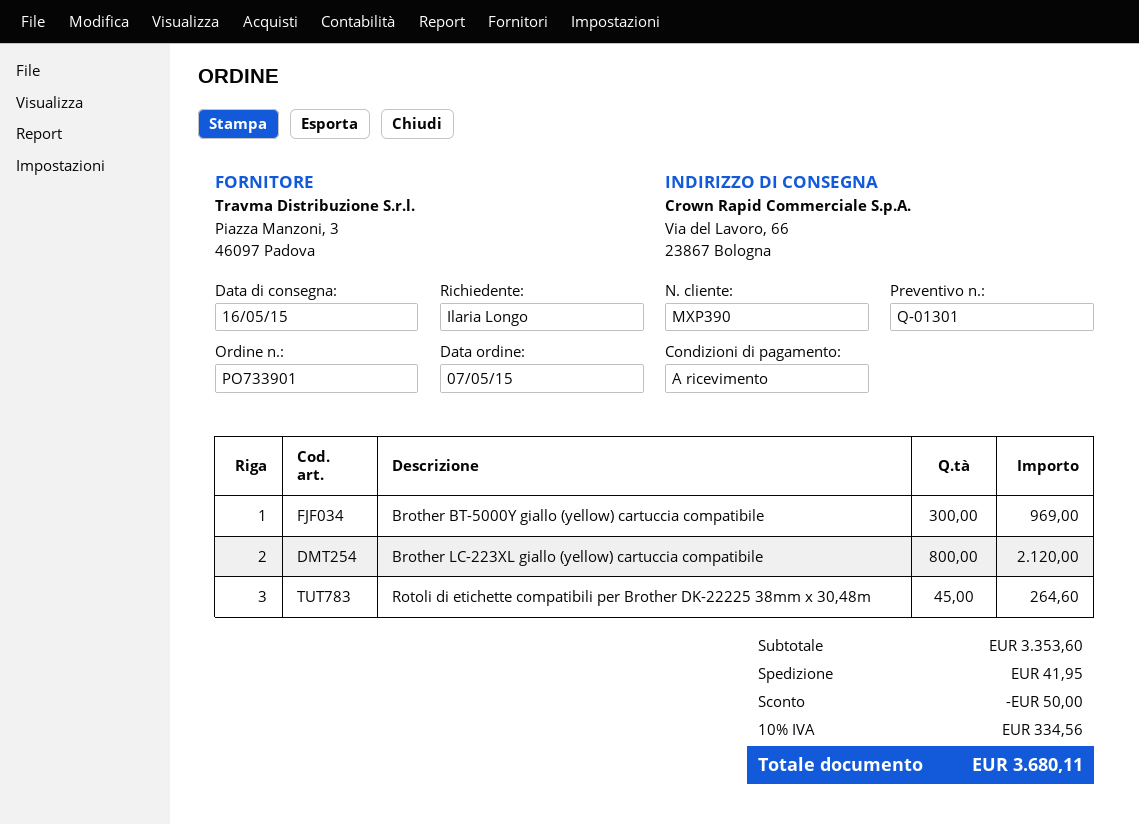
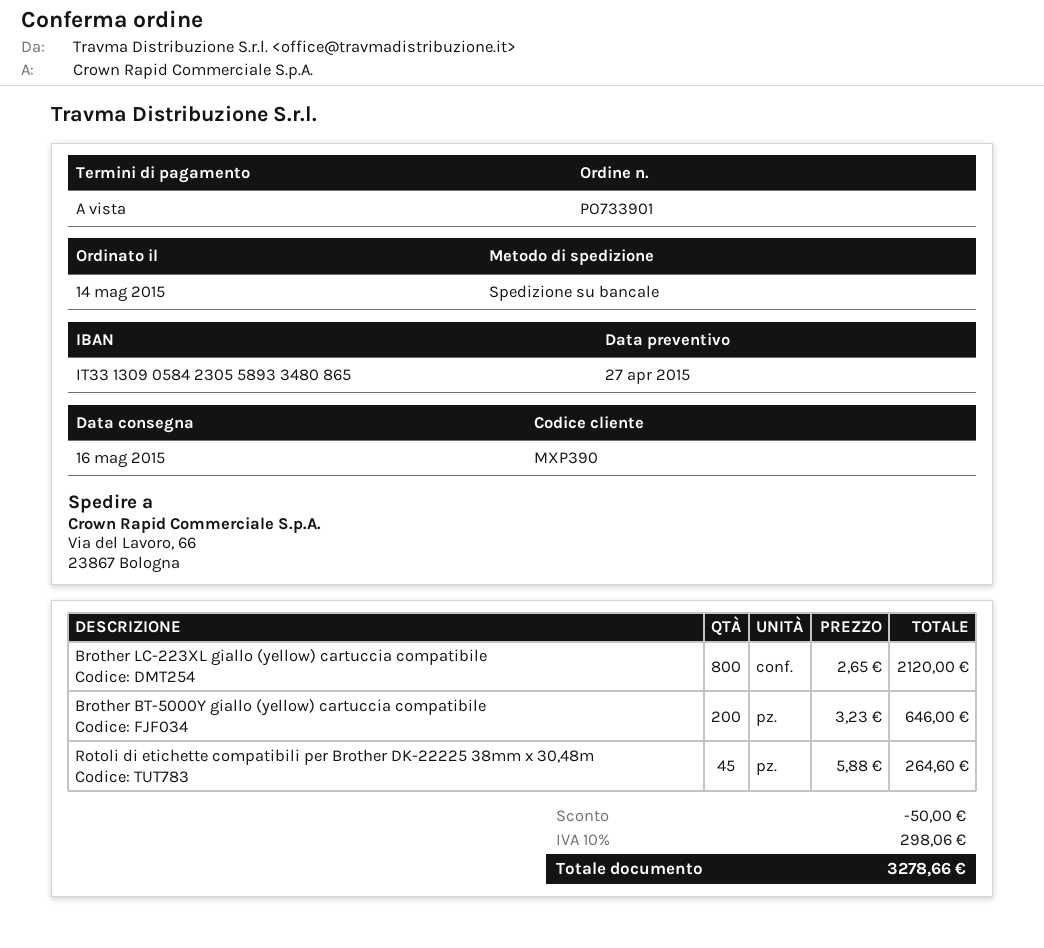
order date: 2015-05-07 -> 2015-05-14
Brother BT-5000Y giallo (yellow) cartuccia compatibile: 300 for 969.00 -> 200 for 646.00
shipping: 41.95 -> none
tax: 10% = 334.56 -> 10% = 298.06
total: 3680.11 -> 3278.66

